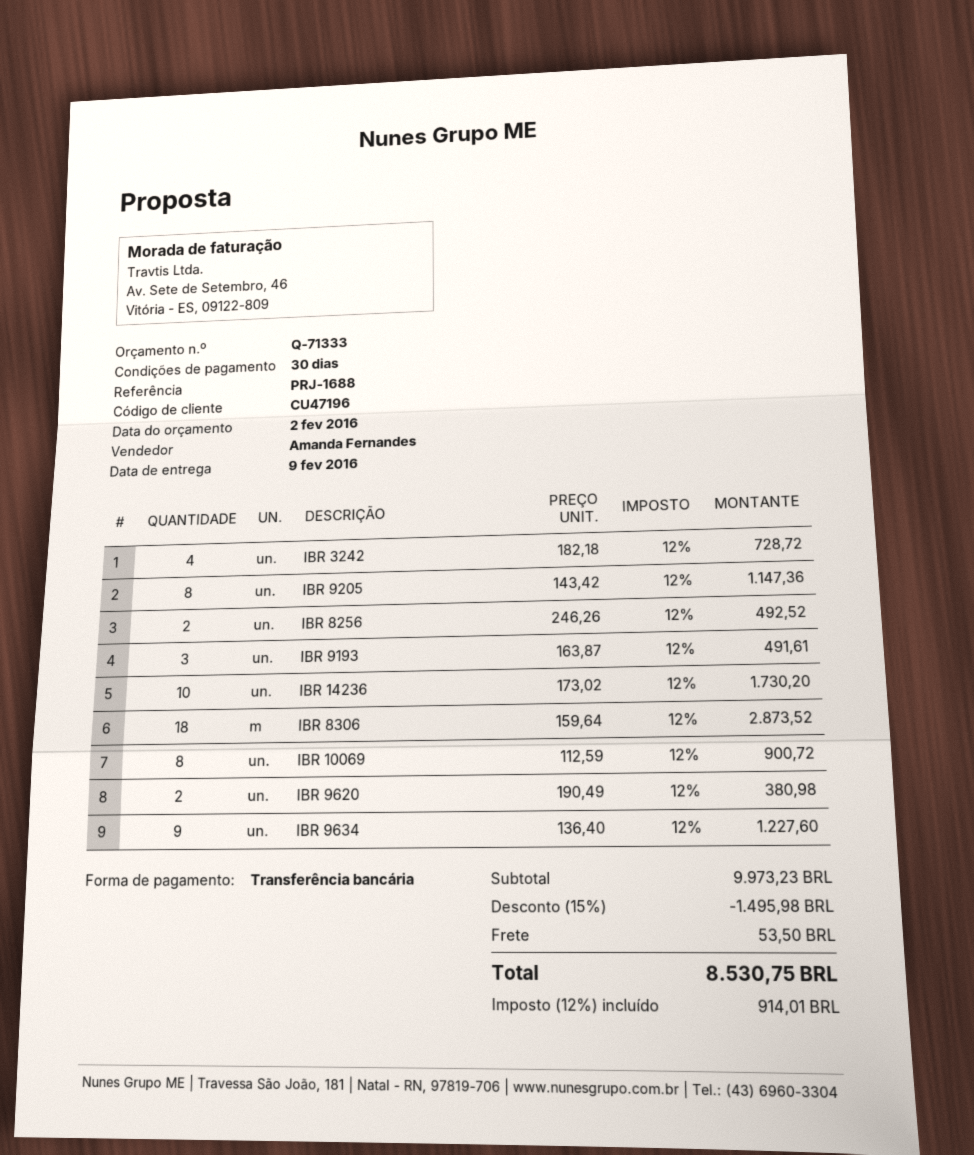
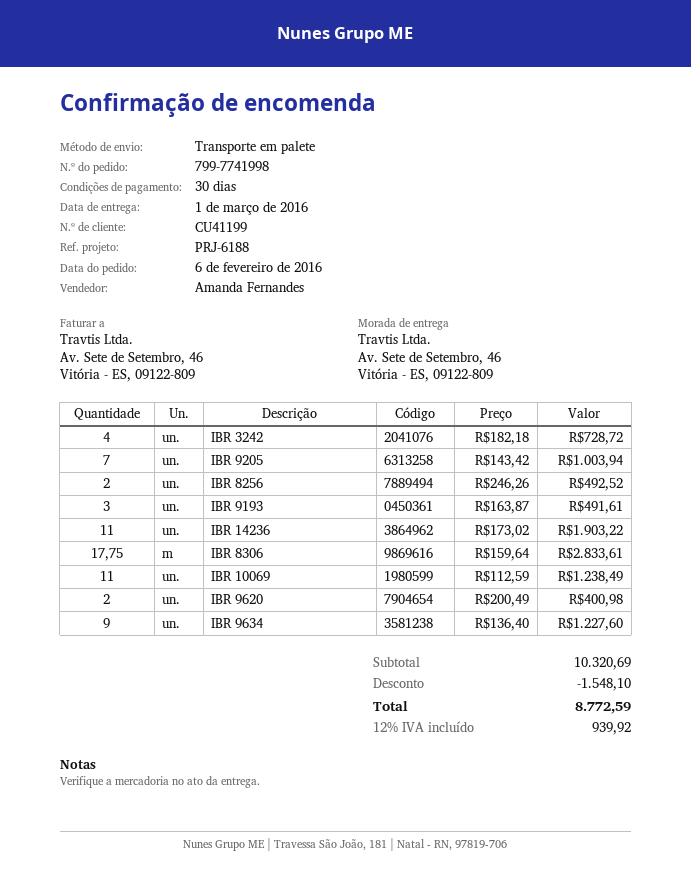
delivery date: 2016-02-09 -> 2016-03-01
customer number: CU47196 -> CU41199
reference: PRJ-1688 -> PRJ-6188
IBR 9205: 8 x 143.42 = 1147.36 -> 7 x 143.42 = 1003.94
IBR 14236: 10 x 173.02 = 1730.20 -> 11 x 173.02 = 1903.22
IBR 8306: 18 x 159.64 = 2873.52 -> 17.75 x 159.64 = 2833.61
IBR 10069: 8 x 112.59 = 900.72 -> 11 x 112.59 = 1238.49
IBR 9620: 2 x 190.49 = 380.98 -> 2 x 200.49 = 400.98
subtotal: 9973.23 -> 10320.69
discount: 1495.98 -> 1548.10
shipping: 53.50 -> none
tax: 12% = 914.01 -> 12% = 939.92
total: 8530.75 -> 8772.59

